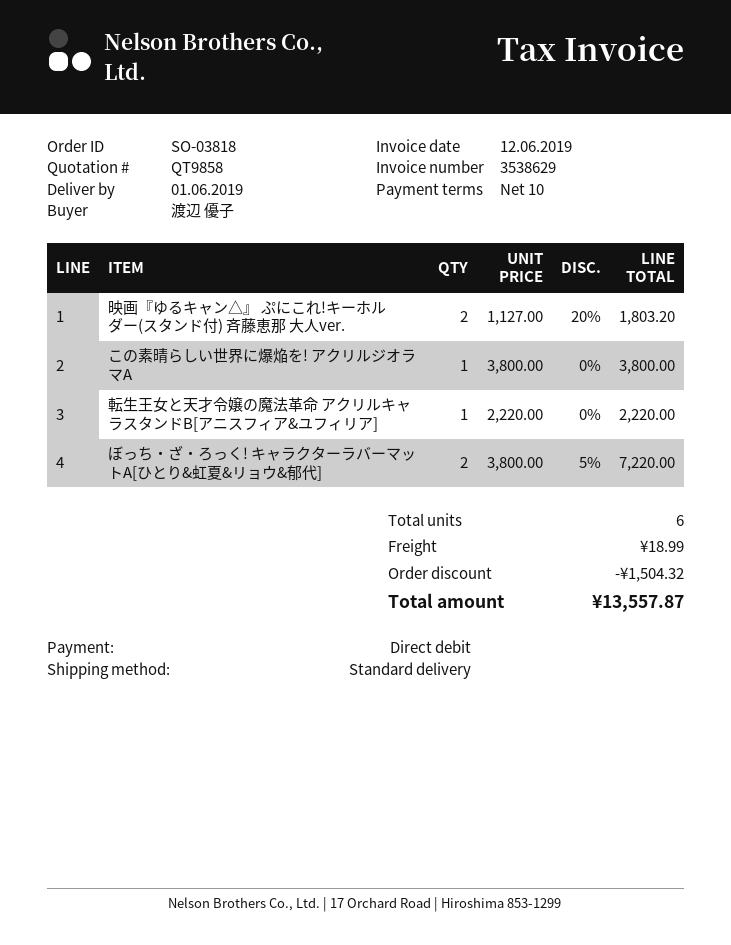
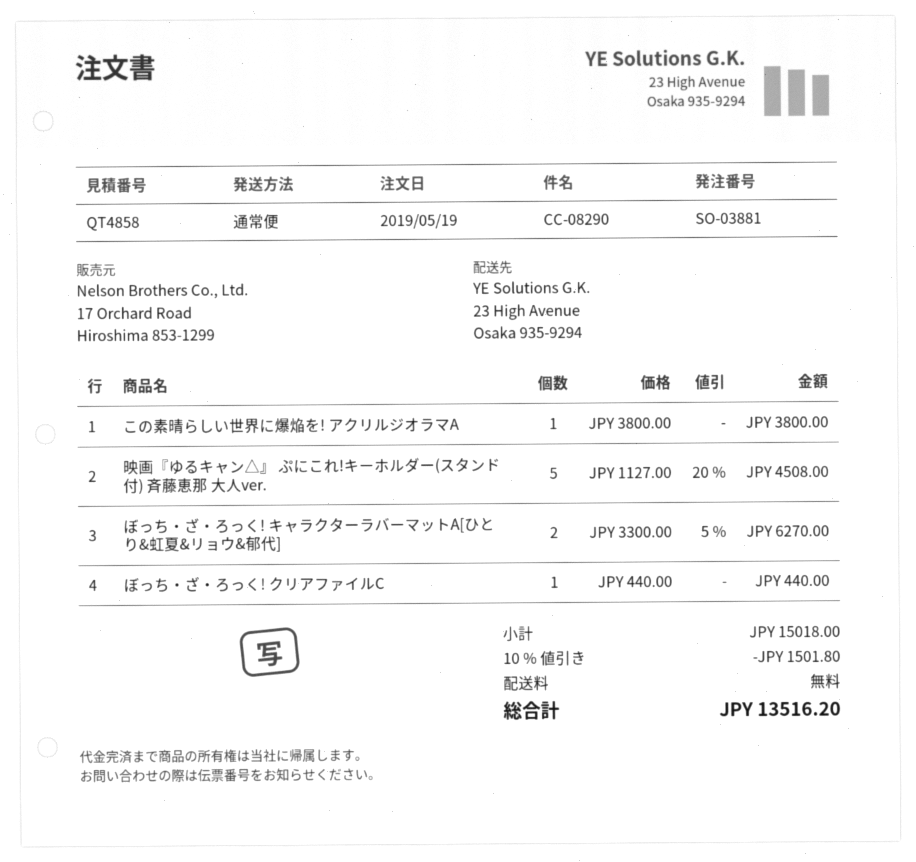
quote number: QT9858 -> QT4858
order number: SO-03818 -> SO-03881
映画『ゆるキャン△』 ぷにこれ!キーホルダー(スタンド付) 斉藤恵那 大人ver.: 2 x 1127.00 - 20% = 1803.20 -> 5 x 1127.00 - 20% = 4508.00
転生王女と天才令嬢の魔法革命 アクリルキャラスタンドB[アニスフィア&ユフィリア]: 1 x 2220.00 = 2220.00 -> none
ぼっち・ざ・ろっく! キャラクターラバーマットA[ひとり&虹夏&リョウ&郁代]: 2 x 3800.00 - 5% = 7220.00 -> 2 x 3300.00 - 5% = 6270.00
ぼっち・ざ・ろっく! クリアファイルC: none -> 1 x 440.00 = 440.00
discount: 1504.32 -> 1501.80
shipping: 18.99 -> 0.00
total: 13557.87 -> 13516.20

